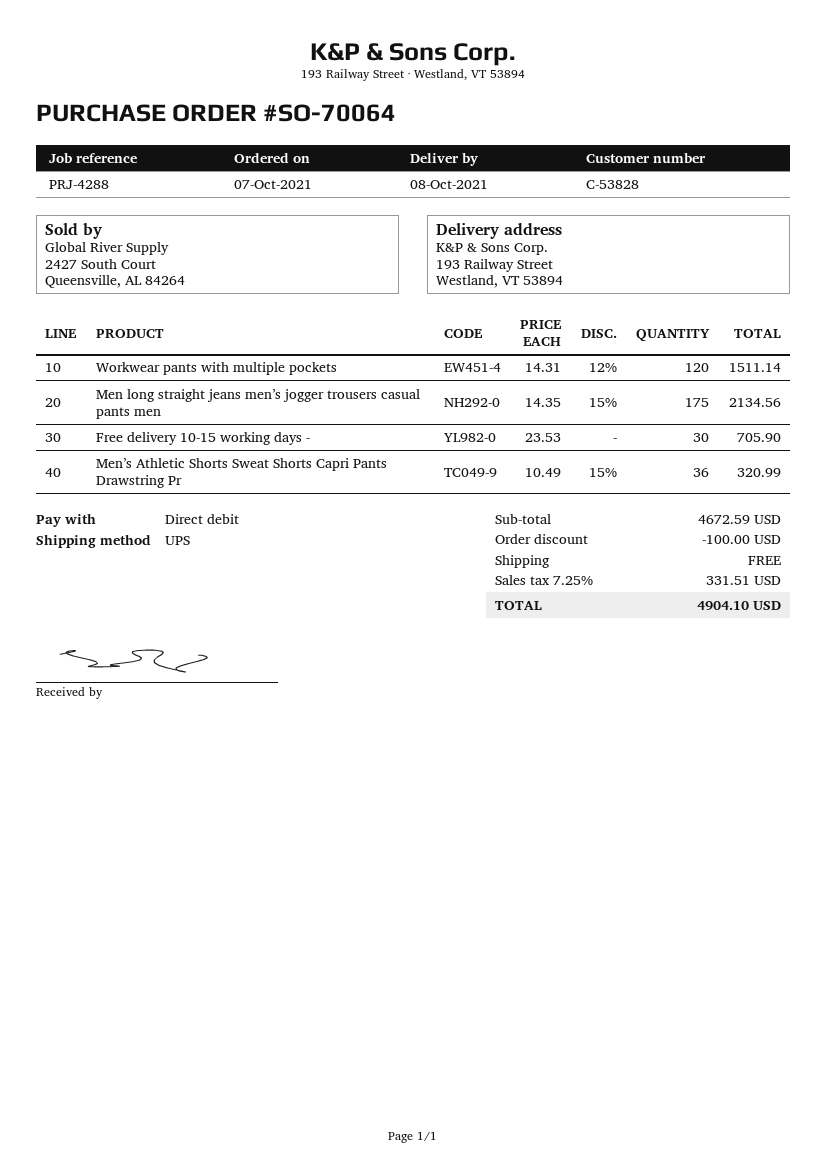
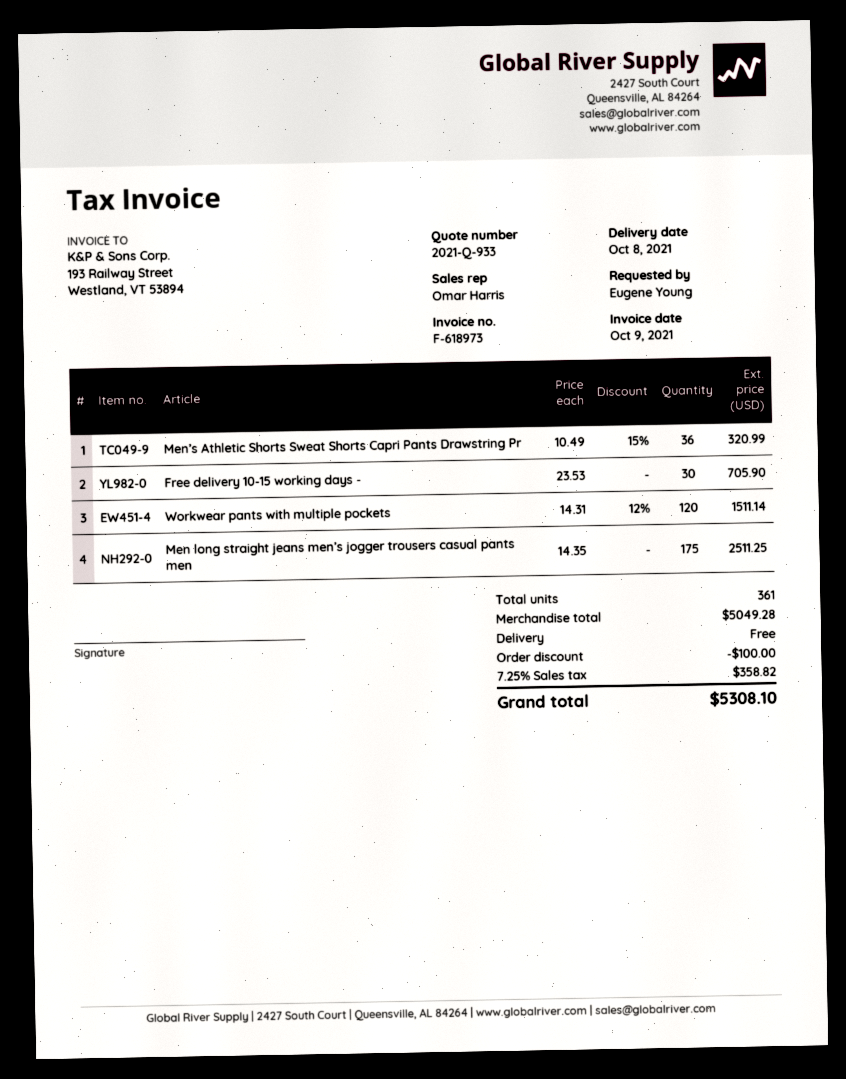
Men long straight jeans men’s jogger trousers casual pants men: 175 x 14.35 - 15% = 2134.56 -> 175 x 14.35 = 2511.25
subtotal: 4672.59 -> 5049.28
tax: 7.25% = 331.51 -> 7.25% = 358.82
total: 4904.10 -> 5308.10

